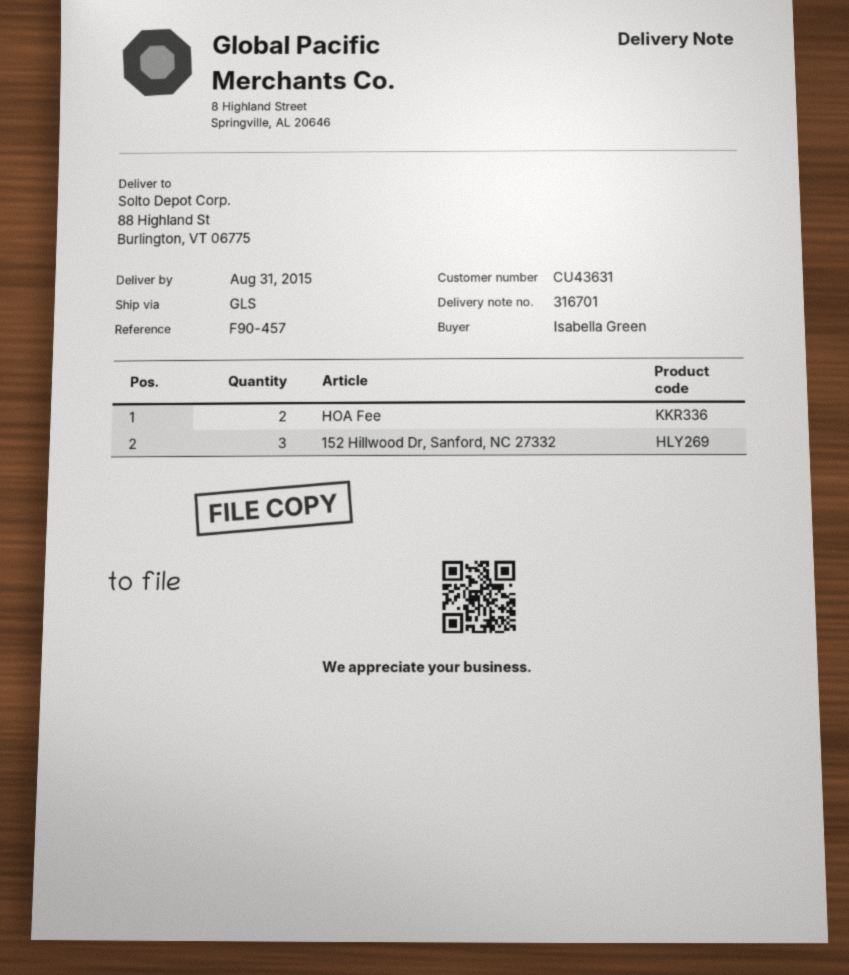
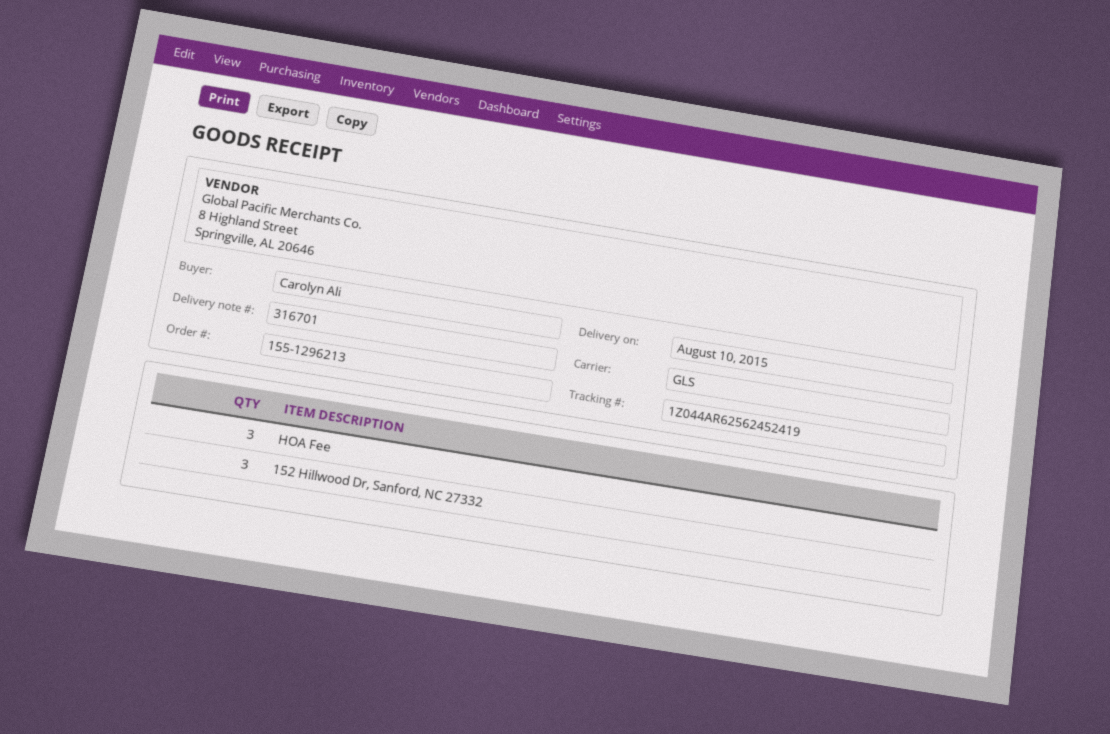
delivery date: 2015-08-31 -> 2015-08-10
ordered by: Isabella Green -> Carolyn Ali
HOA Fee: 2 -> 3

